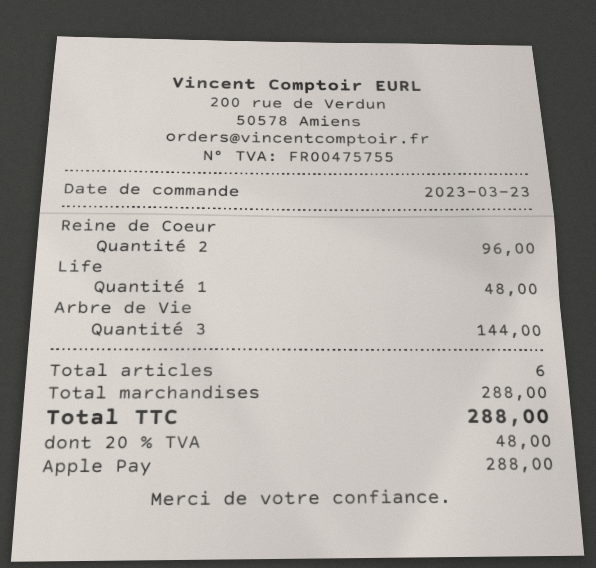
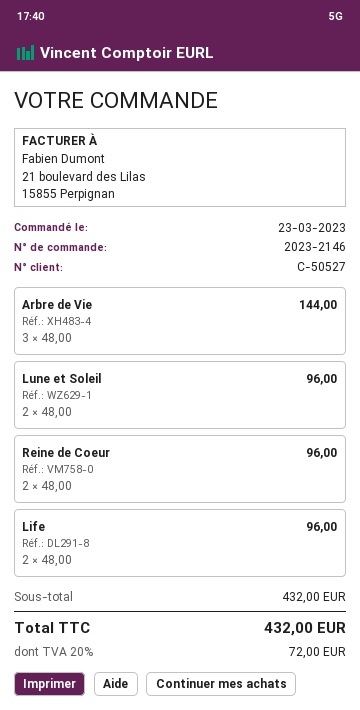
Life: 1 for 48.00 -> 2 for 96.00
Lune et Soleil: none -> 2 for 96.00
subtotal: 288.00 -> 432.00
tax: 20% = 48.00 -> 20% = 72.00
total: 288.00 -> 432.00

